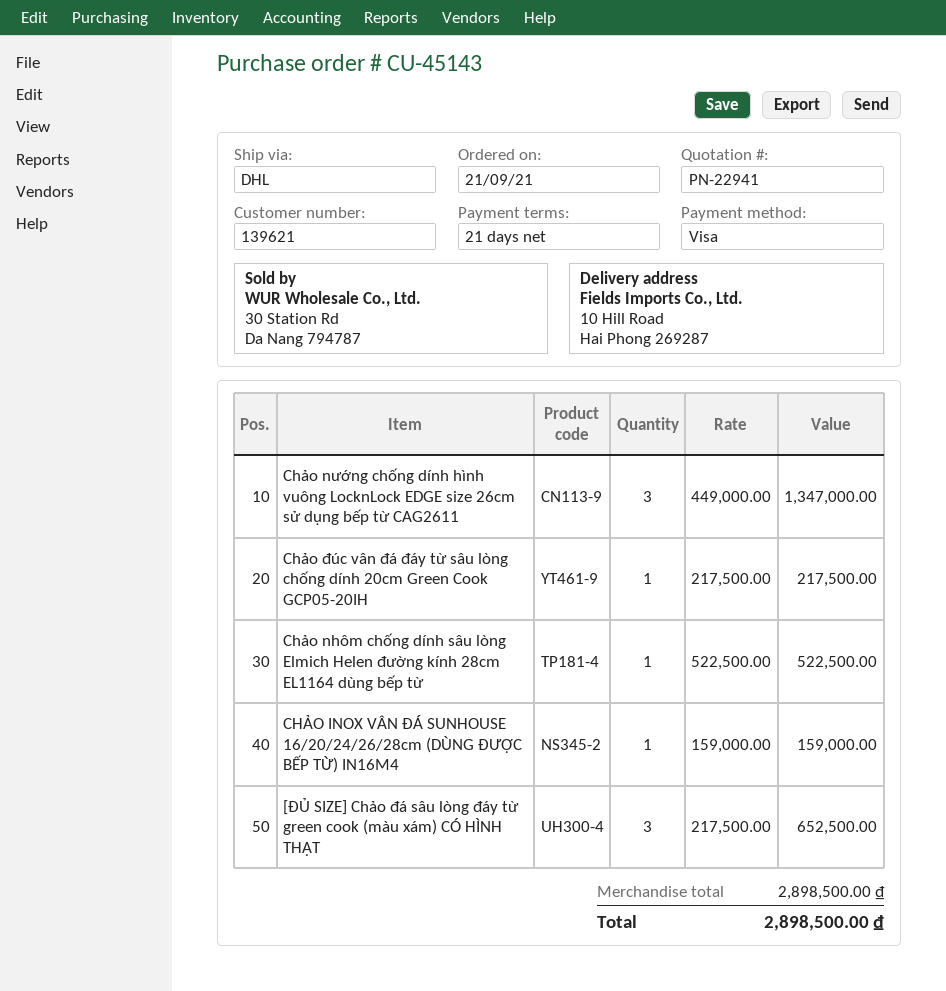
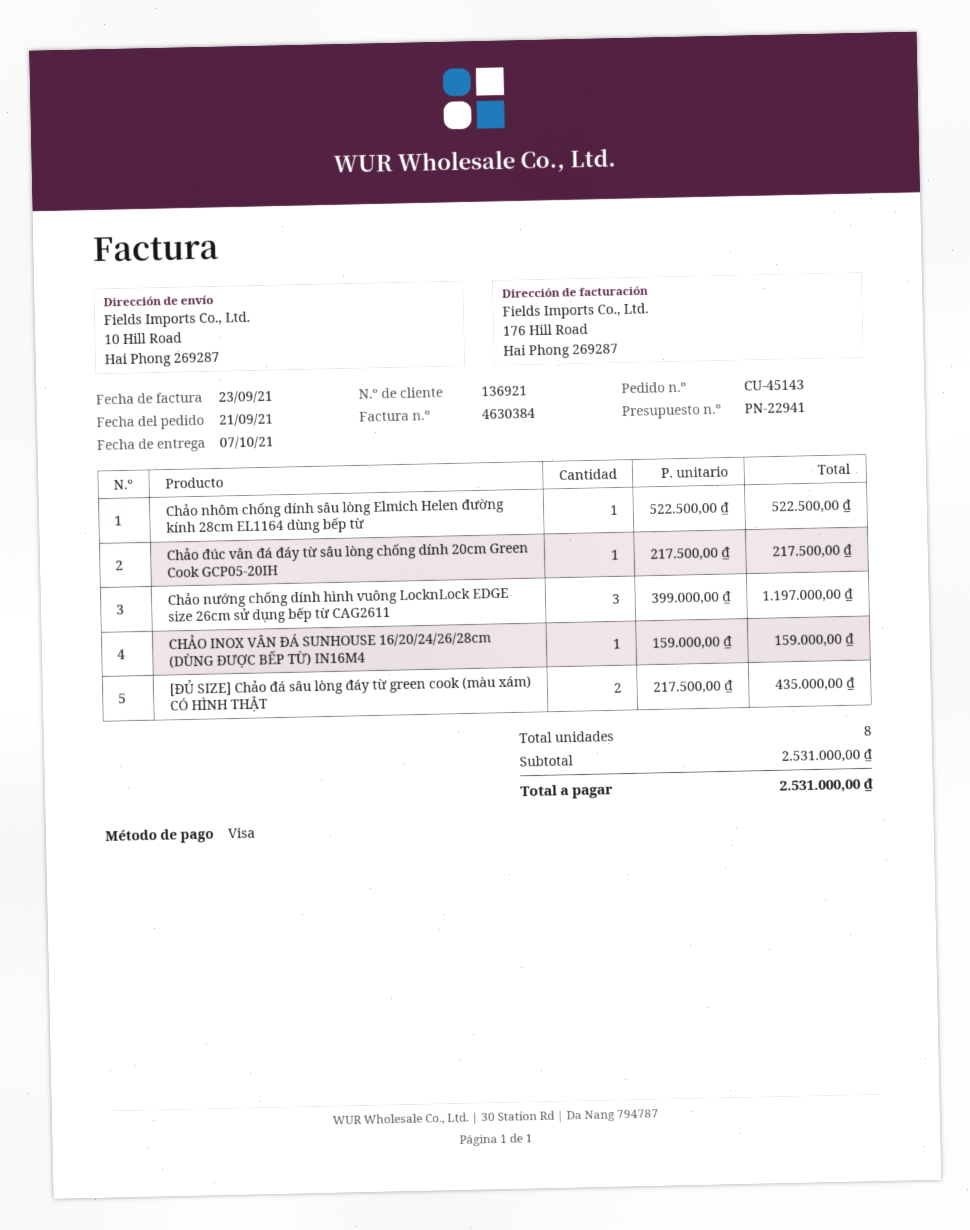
customer number: 139621 -> 136921
Chảo nướng chống dính hình vuông LocknLock EDGE size 26cm sử dụng bếp từ CAG2611: 3 x 449000.00 = 1347000.00 -> 3 x 399000.00 = 1197000.00
[ĐỦ SIZE] Chảo đá sâu lòng đáy từ green cook (màu xám) CÓ HÌNH THẬT: 3 x 217500.00 = 652500.00 -> 2 x 217500.00 = 435000.00
subtotal: 2898500.00 -> 2531000.00
total: 2898500.00 -> 2531000.00

